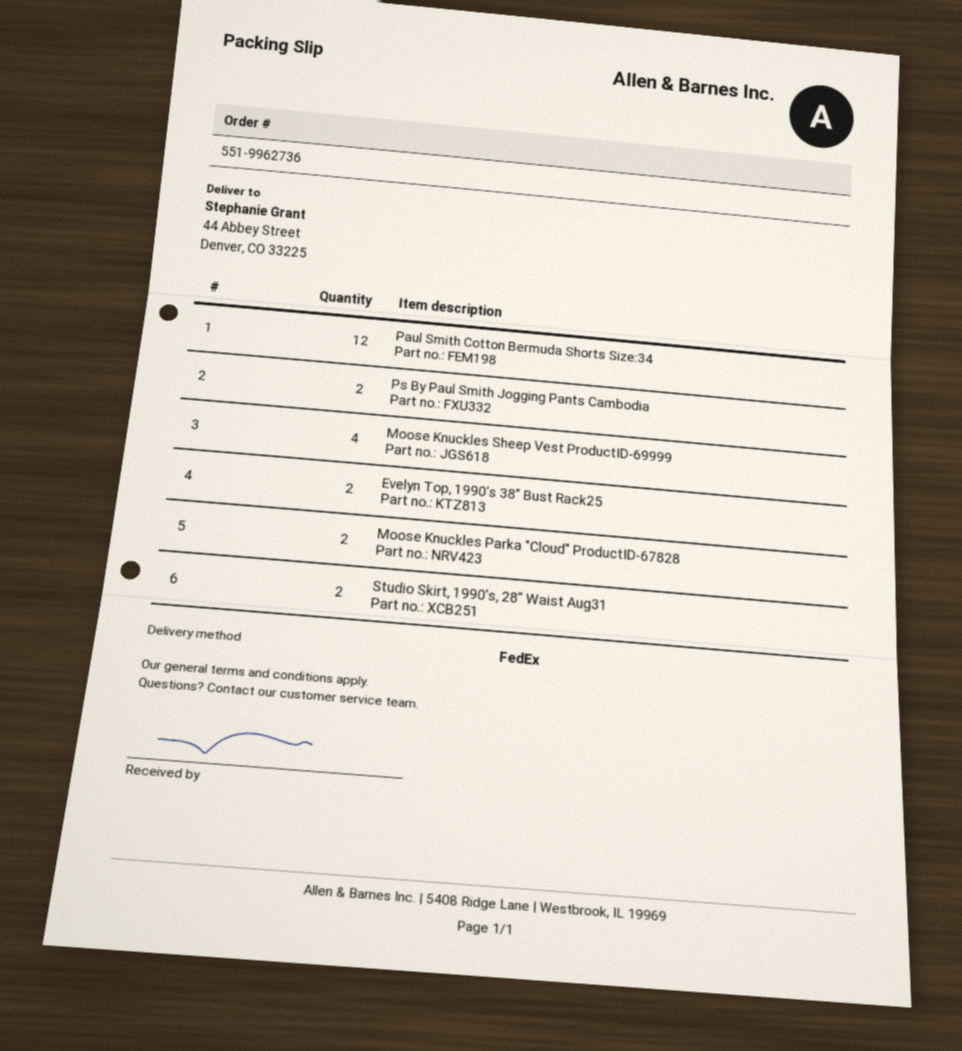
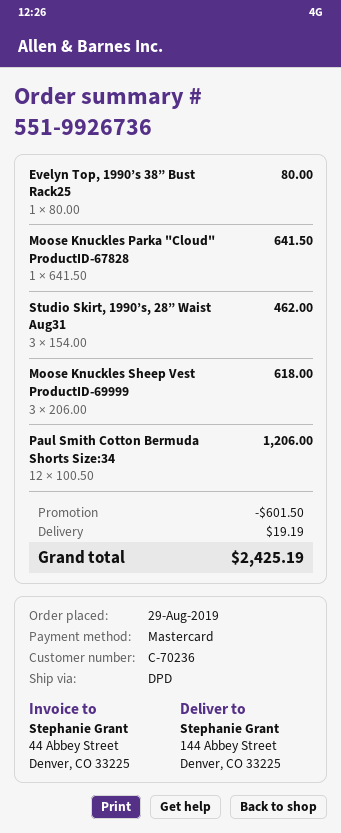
order number: 551-9962736 -> 551-9926736
shipping method: FedEx -> DPD
ship to: 44 Abbey Street, Denver, CO 33225 -> 144 Abbey Street, Denver, CO 33225
Ps By Paul Smith Jogging Pants Cambodia: 2 -> none
Moose Knuckles Sheep Vest ProductID-69999: 4 -> 3
Evelyn Top, 1990’s 38” Bust Rack25: 2 -> 1
Moose Knuckles Parka "Cloud" ProductID-67828: 2 -> 1
Studio Skirt, 1990’s, 28” Waist Aug31: 2 -> 3

